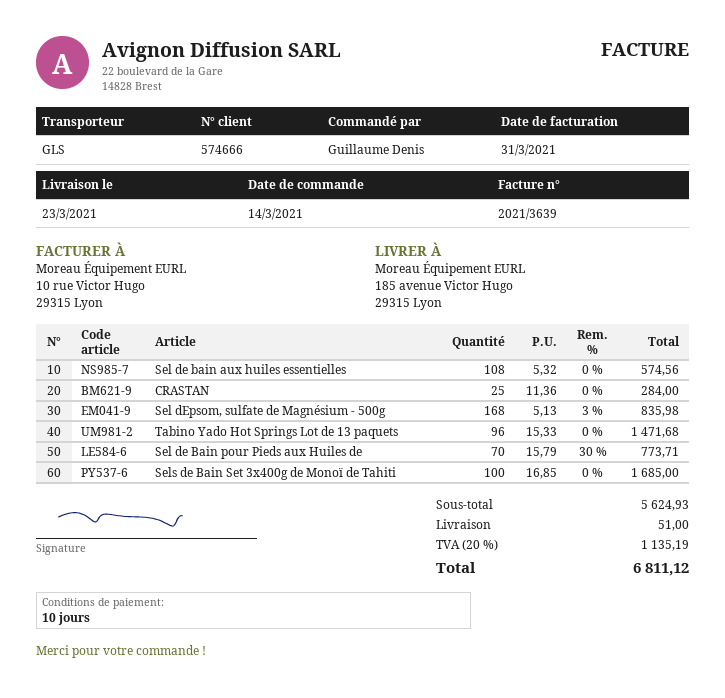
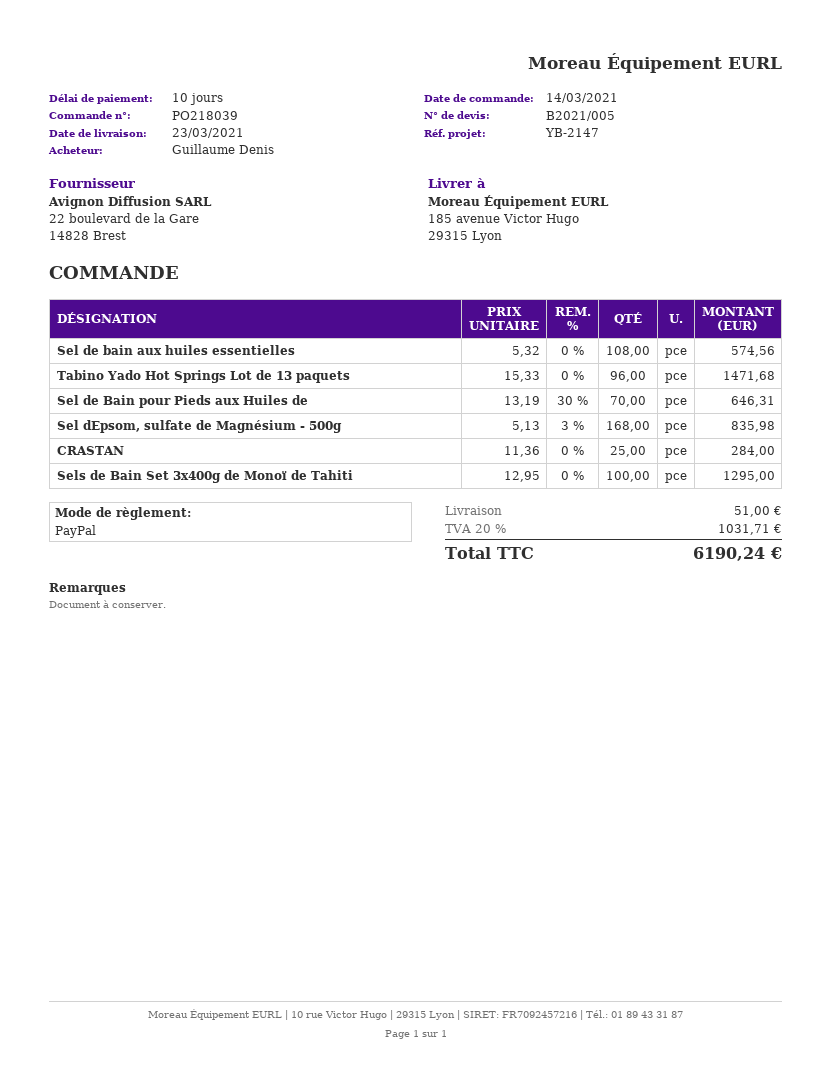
Sel de Bain pour Pieds aux Huiles de: 70 x 15.79 - 30% = 773.71 -> 70 x 13.19 - 30% = 646.31
Sels de Bain Set 3x400g de Monoï de Tahiti: 100 x 16.85 = 1685.00 -> 100 x 12.95 = 1295.00
tax: 20% = 1135.19 -> 20% = 1031.71
total: 6811.12 -> 6190.24

